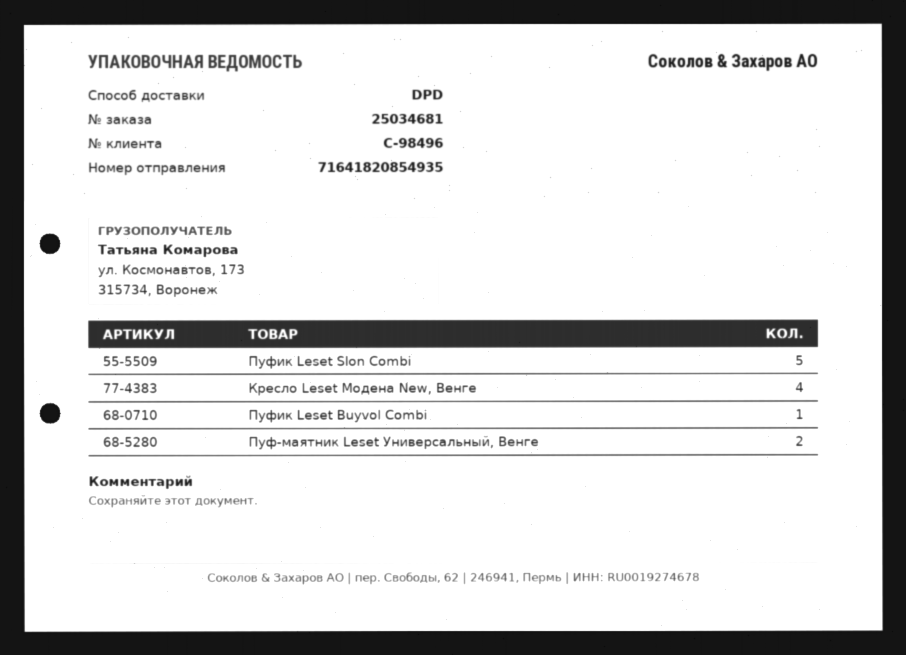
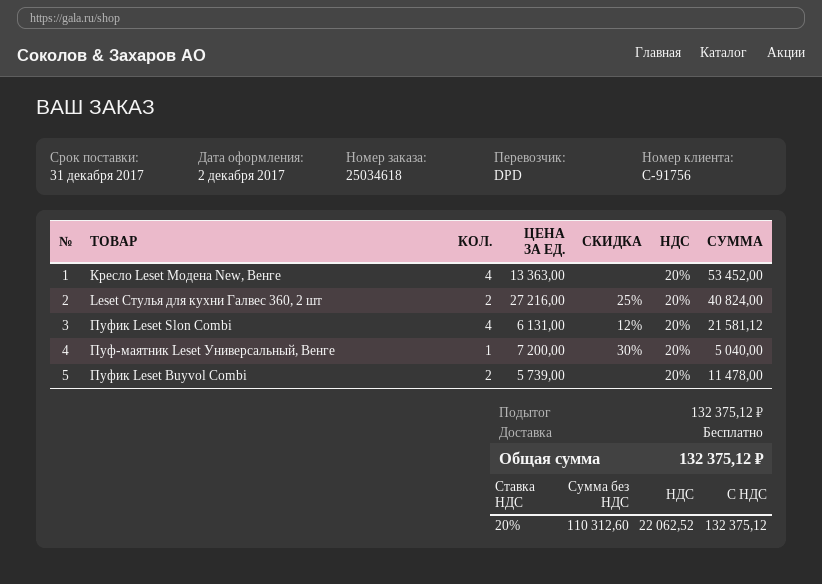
order number: 25034681 -> 25034618
customer number: C-98496 -> C-91756
Пуфик Leset Slon Combi: 5 -> 4
Пуфик Leset Buyvol Combi: 1 -> 2
Пуф-маятник Leset Универсальный, Венге: 2 -> 1
Leset Стулья для кухни Галвес 360, 2 шт: none -> 2

